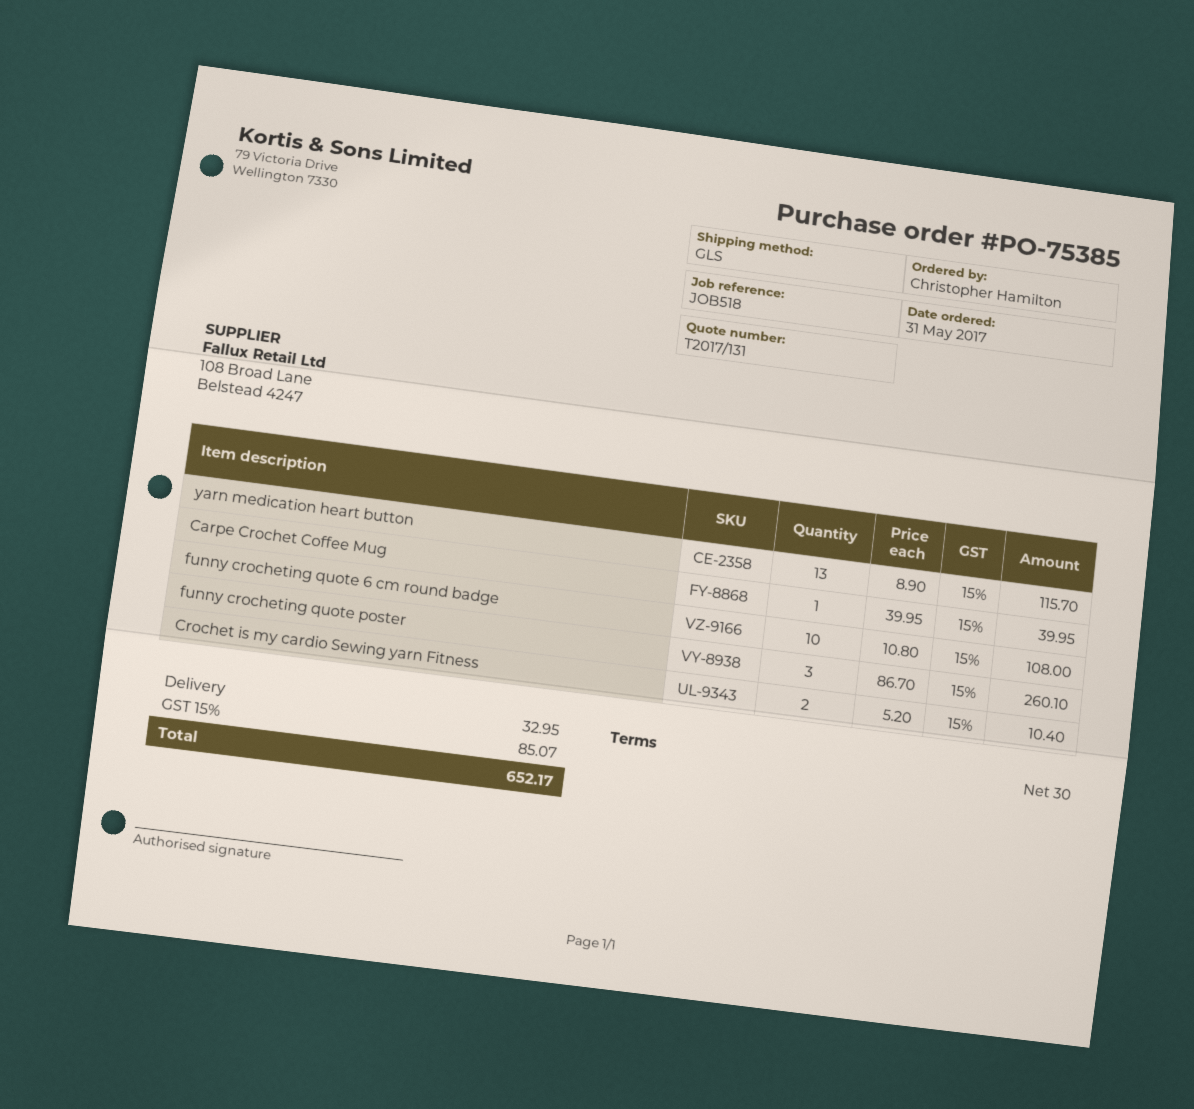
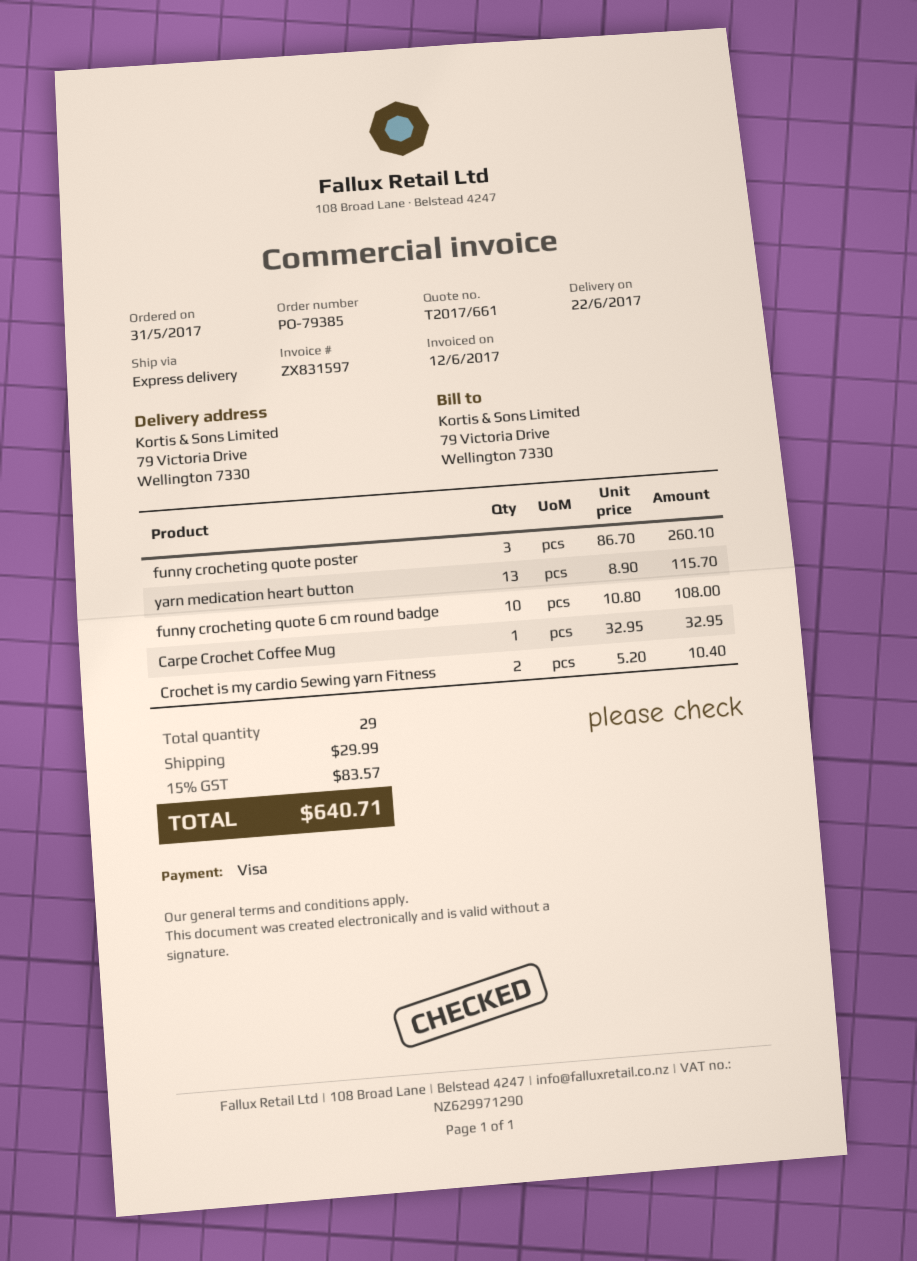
quote number: T2017/131 -> T2017/661
order number: PO-75385 -> PO-79385
shipping method: GLS -> express
Carpe Crochet Coffee Mug: 1 x 39.95 = 39.95 -> 1 x 32.95 = 32.95
shipping: 32.95 -> 29.99
tax: 15% = 85.07 -> 15% = 83.57
total: 652.17 -> 640.71

